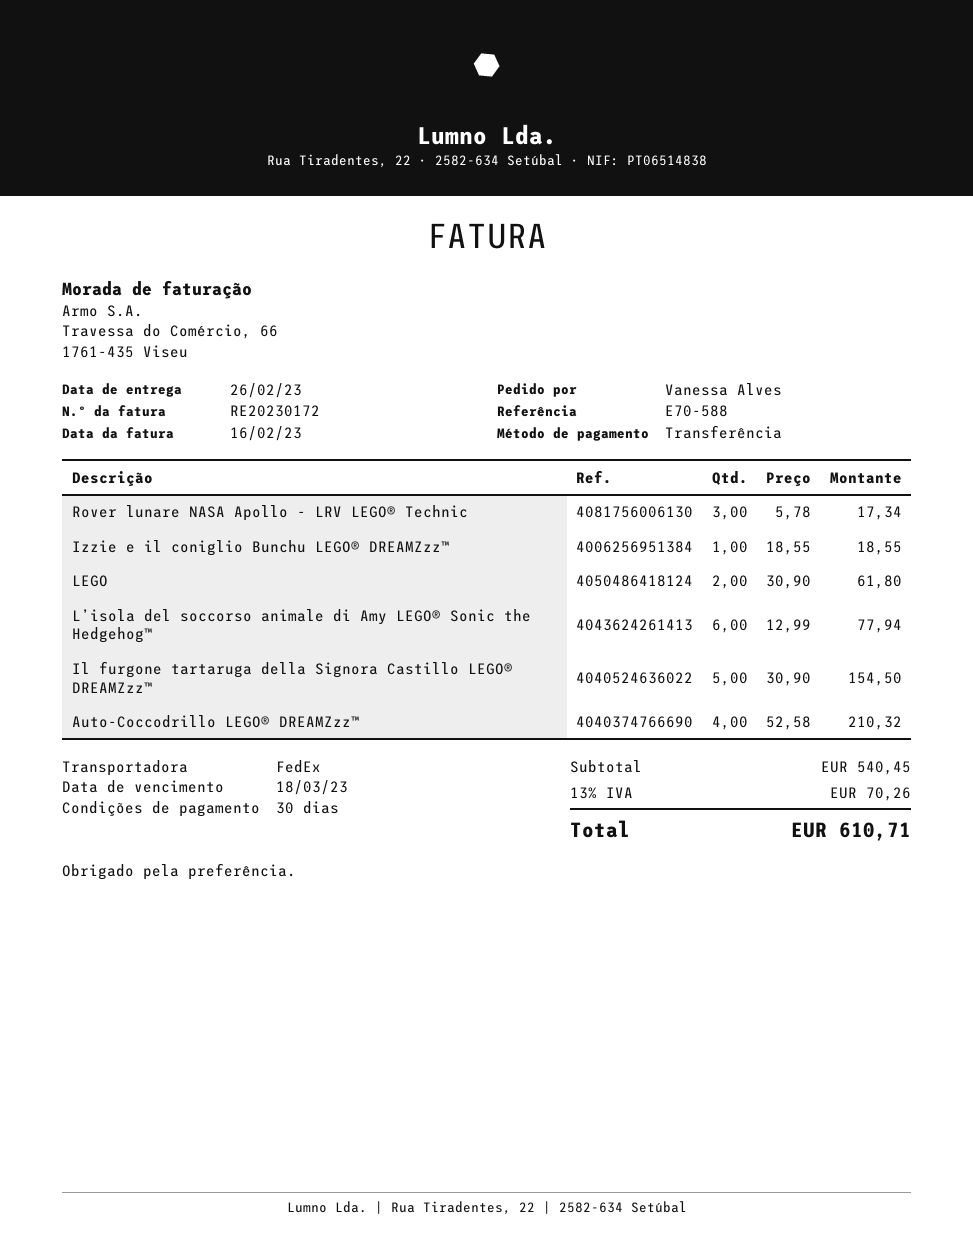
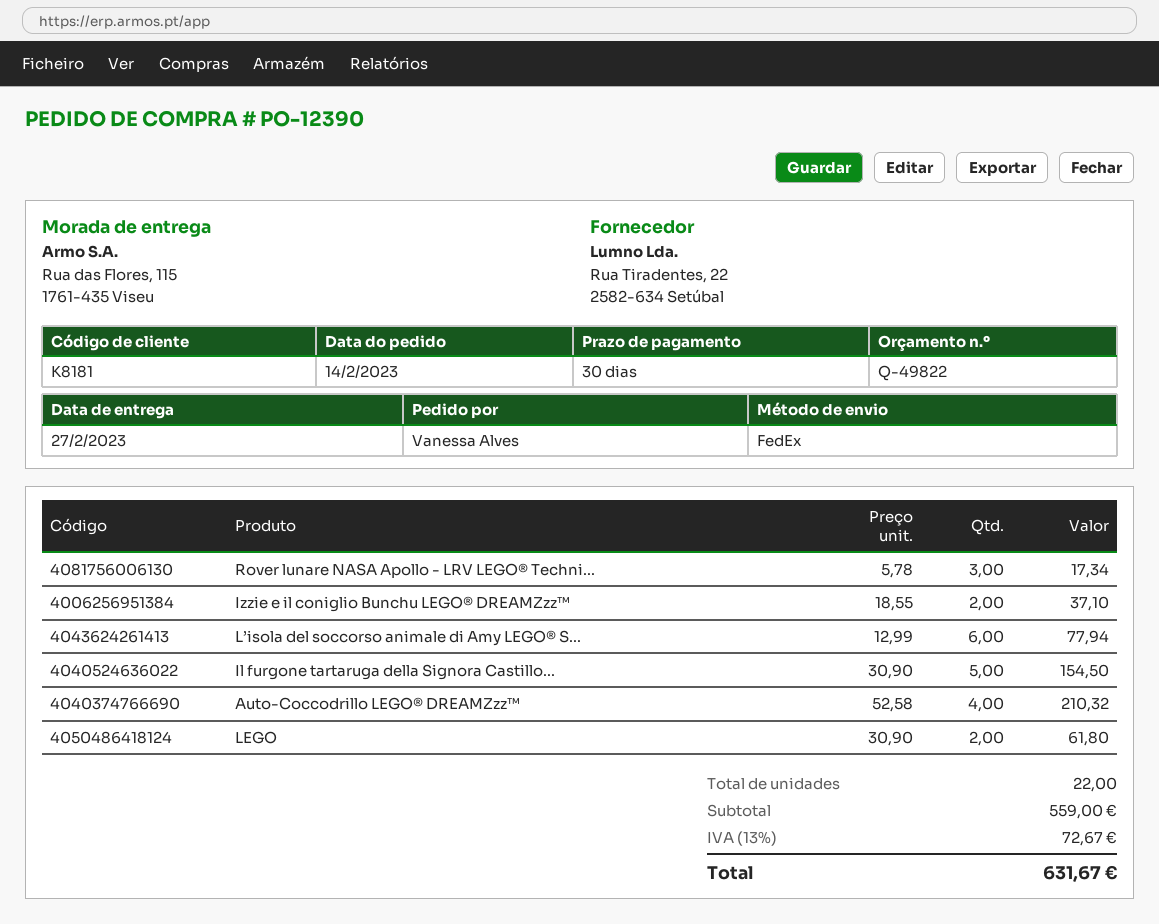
delivery date: 2023-02-26 -> 2023-02-27
Izzie e il coniglio Bunchu LEGO® DREAMZzz™: 1 x 18.55 = 18.55 -> 2 x 18.55 = 37.10
subtotal: 540.45 -> 559.00
tax: 13% = 70.26 -> 13% = 72.67
total: 610.71 -> 631.67

